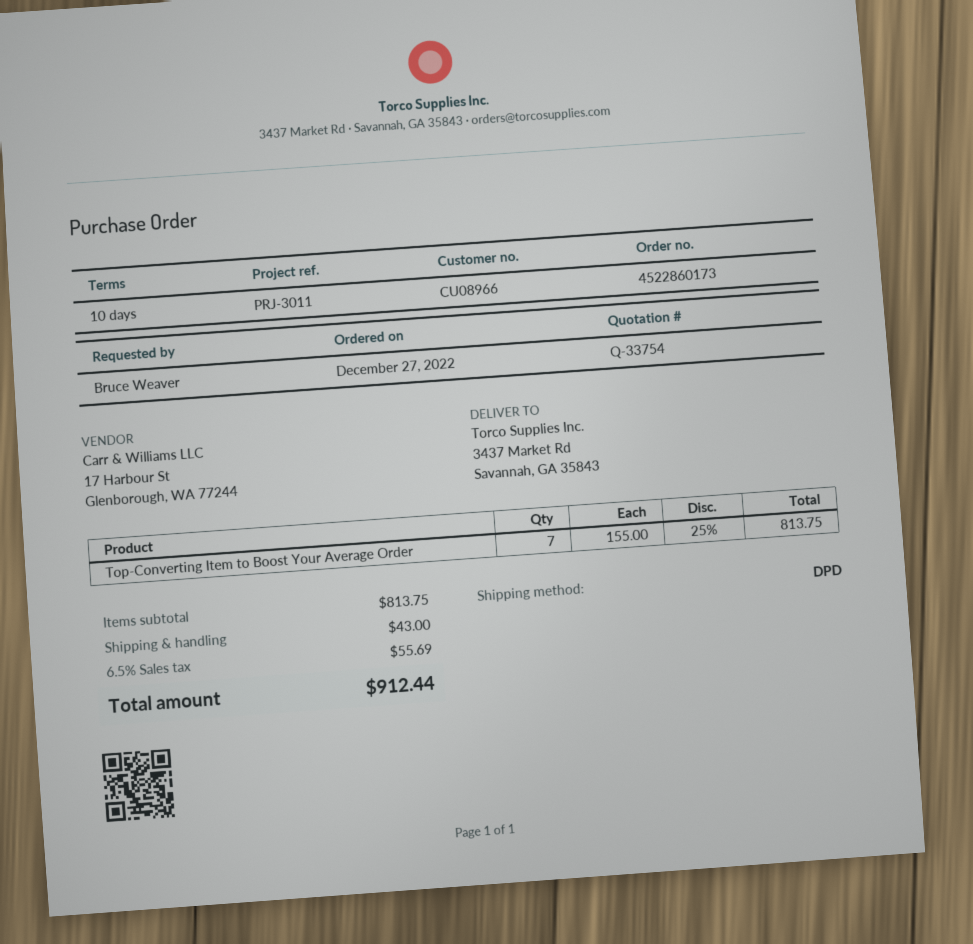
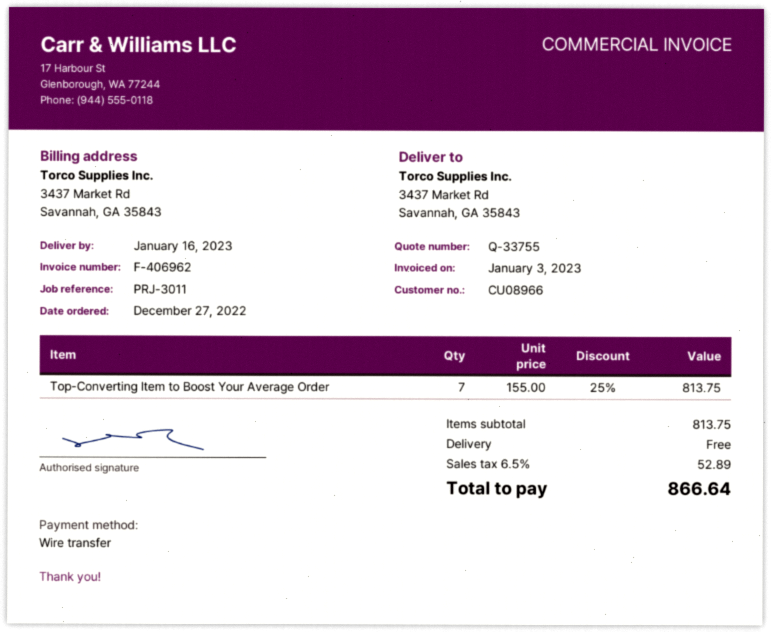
quote number: Q-33754 -> Q-33755
shipping: 43.00 -> 0.00
tax: 6.5% = 55.69 -> 6.5% = 52.89
total: 912.44 -> 866.64

